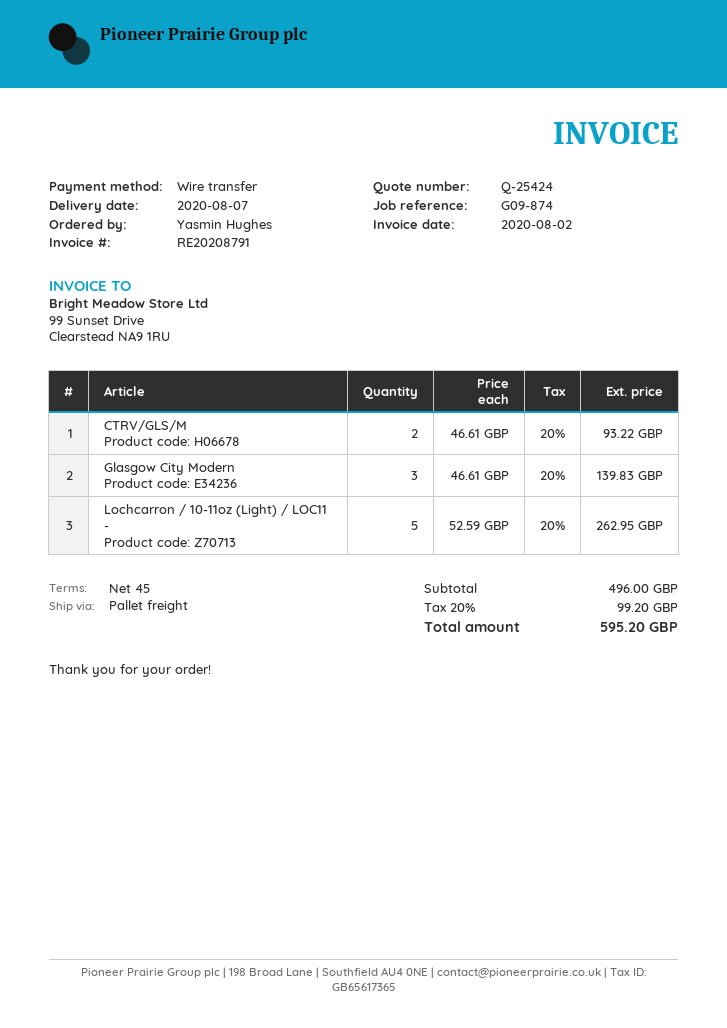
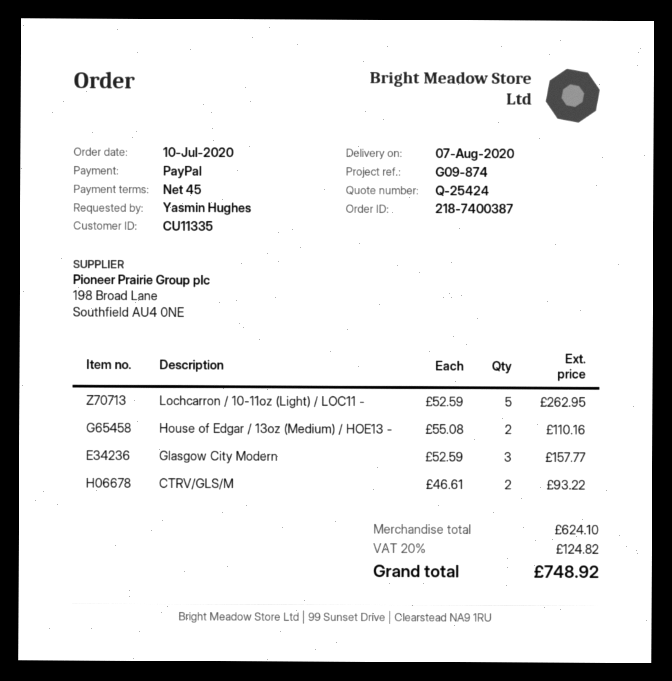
payment method: bank transfer -> PayPal
Glasgow City Modern: 3 x 46.61 = 139.83 -> 3 x 52.59 = 157.77
House of Edgar / 13oz (Medium) / HOE13 -: none -> 2 x 55.08 = 110.16
subtotal: 496.00 -> 624.10
tax: 20% = 99.20 -> 20% = 124.82
total: 595.20 -> 748.92

